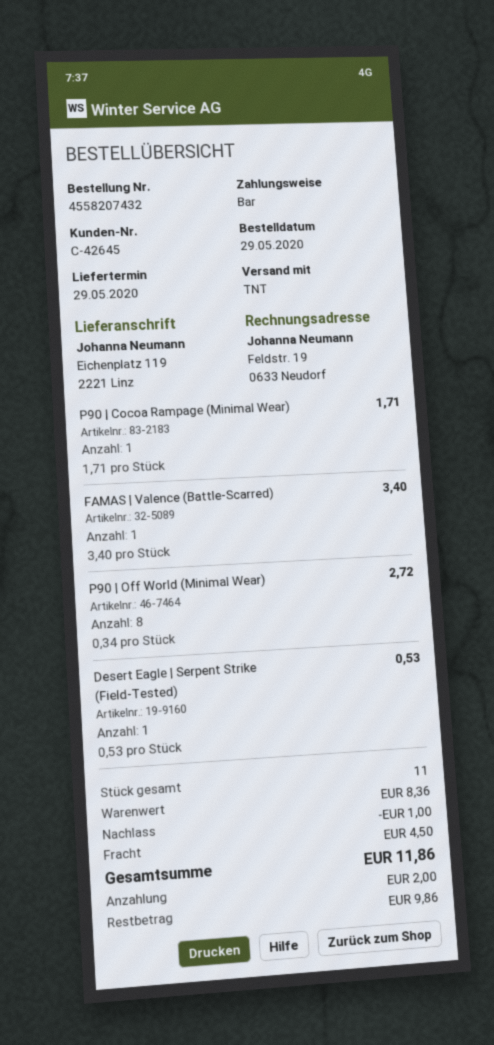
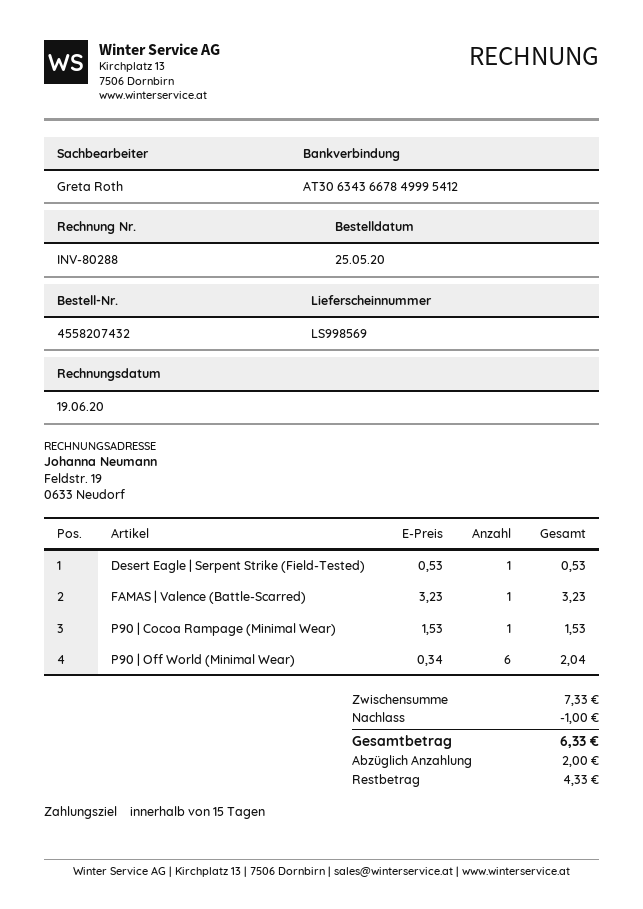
order date: 2020-05-29 -> 2020-05-25
P90 | Cocoa Rampage (Minimal Wear): 1 x 1.71 = 1.71 -> 1 x 1.53 = 1.53
FAMAS | Valence (Battle-Scarred): 1 x 3.40 = 3.40 -> 1 x 3.23 = 3.23
P90 | Off World (Minimal Wear): 8 x 0.34 = 2.72 -> 6 x 0.34 = 2.04
subtotal: 8.36 -> 7.33
shipping: 4.50 -> none
total: 11.86 -> 6.33
balance: 9.86 -> 4.33

